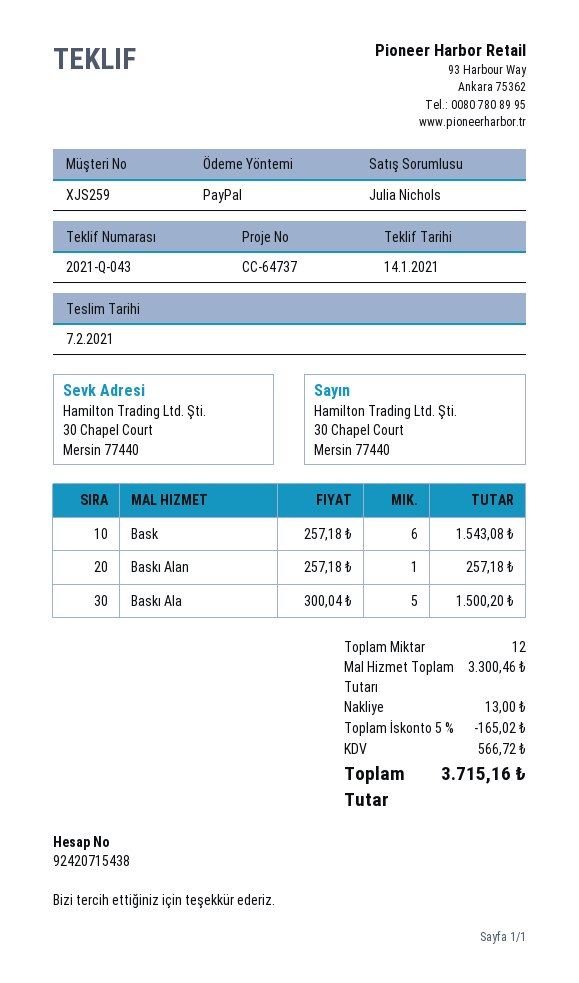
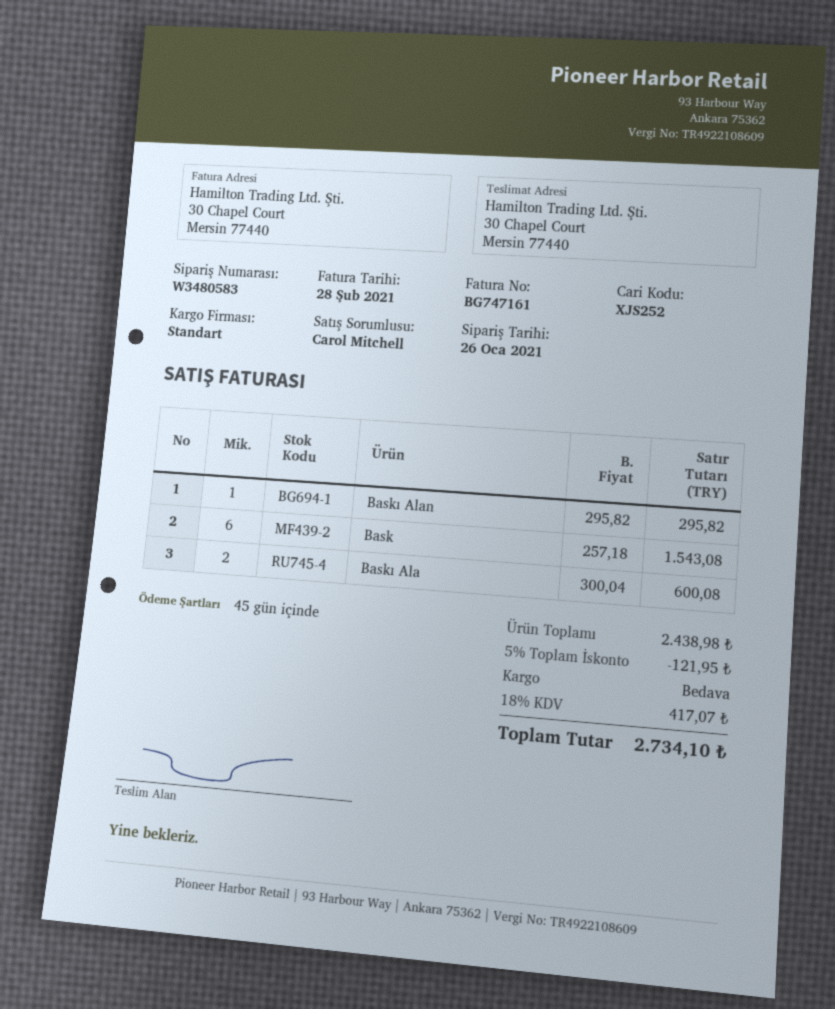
customer number: XJS259 -> XJS252
sales rep: Julia Nichols -> Carol Mitchell
Baskı Alan: 1 x 257.18 = 257.18 -> 1 x 295.82 = 295.82
Baskı Ala: 5 x 300.04 = 1500.20 -> 2 x 300.04 = 600.08
subtotal: 3300.46 -> 2438.98
discount: 5% = 165.02 -> 5% = 121.95
shipping: 13.00 -> 0.00
tax: 566.72 -> 417.07
total: 3715.16 -> 2734.10

